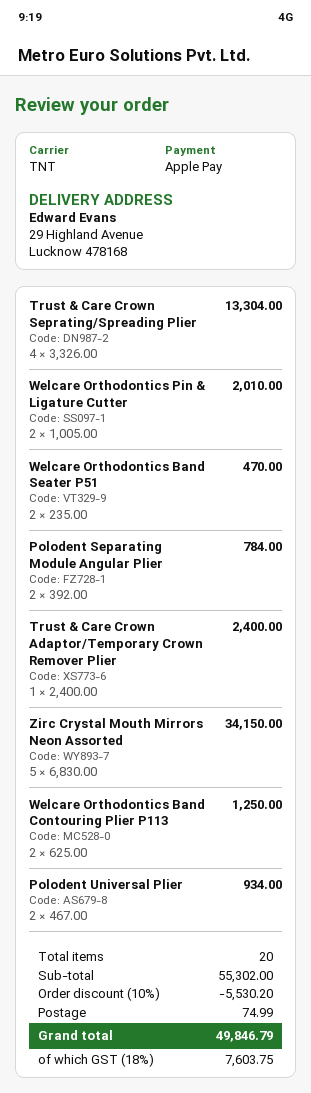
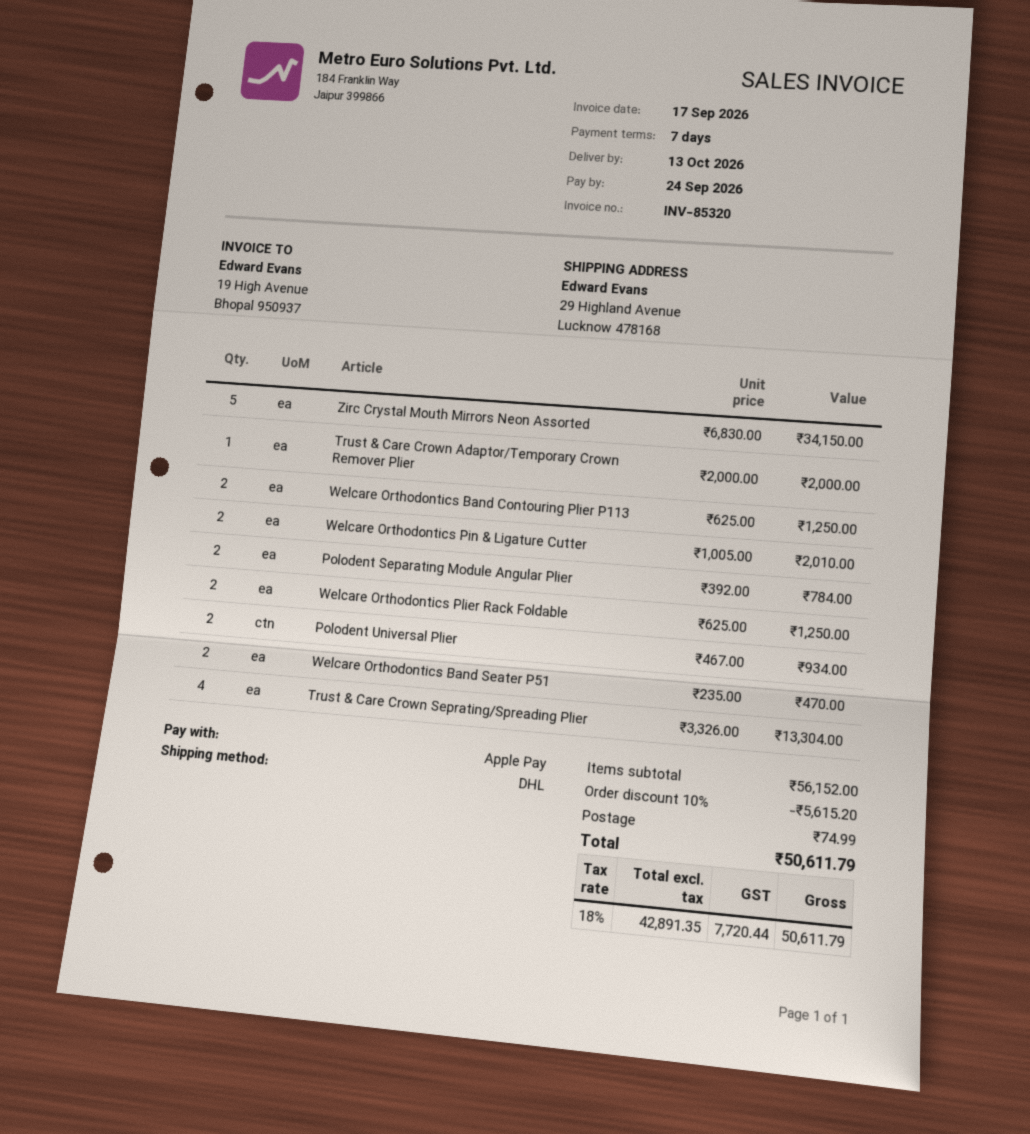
shipping method: TNT -> DHL
Trust & Care Crown Adaptor/Temporary Crown Remover Plier: 1 x 2400.00 = 2400.00 -> 1 x 2000.00 = 2000.00
Welcare Orthodontics Plier Rack Foldable: none -> 2 x 625.00 = 1250.00
subtotal: 55302.00 -> 56152.00
discount: 10% = 5530.20 -> 10% = 5615.20
tax: 18% = 7603.75 -> 18% = 7720.44
total: 49846.79 -> 50611.79

